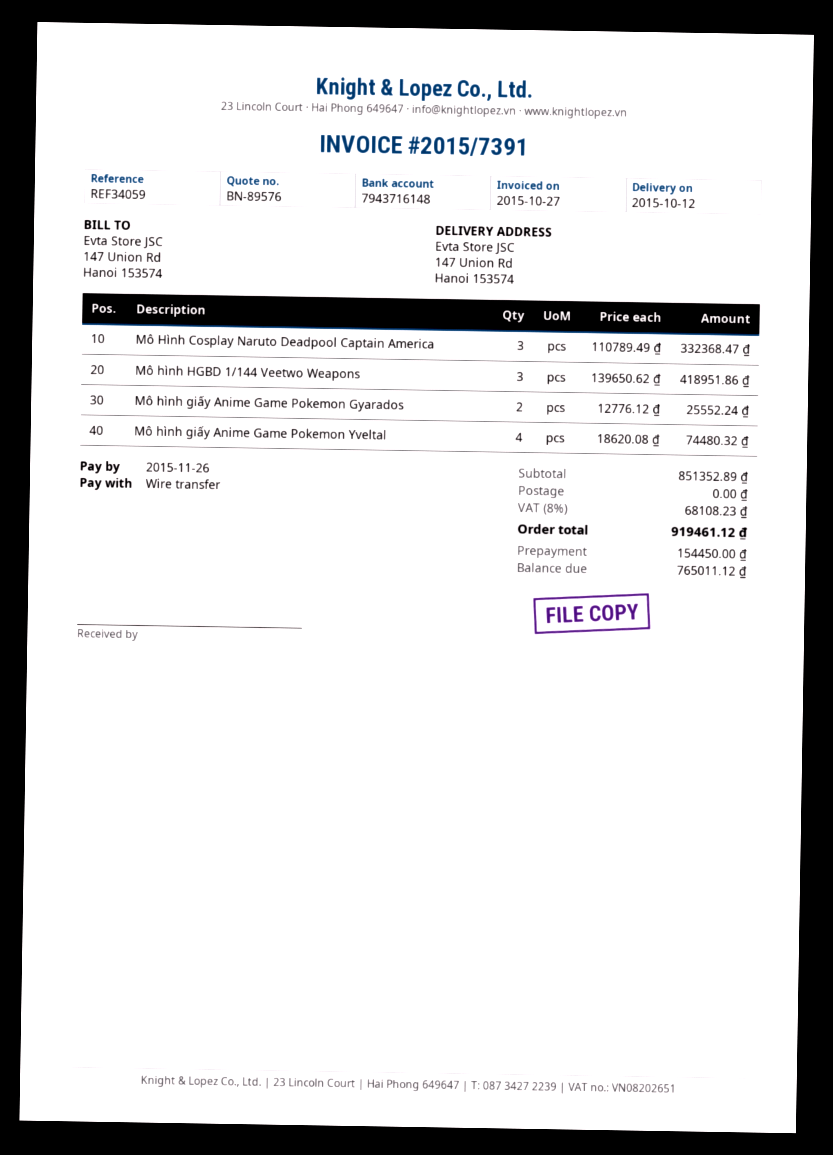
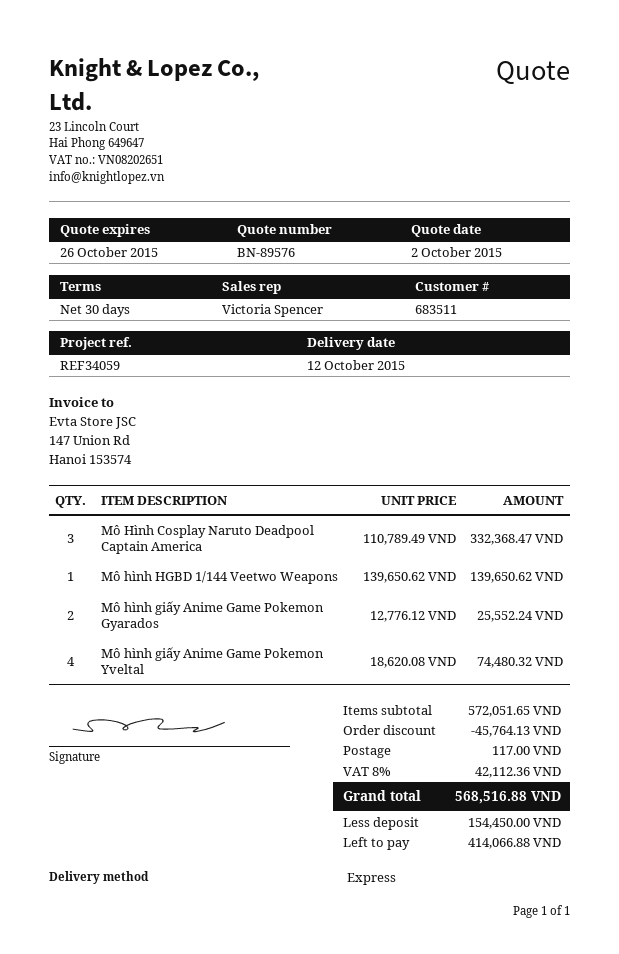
Mô hình HGBD 1/144 Veetwo Weapons: 3 x 139650.62 = 418951.86 -> 1 x 139650.62 = 139650.62
subtotal: 851352.89 -> 572051.65
discount: none -> 45764.13
shipping: 0.00 -> 117.00
tax: 8% = 68108.23 -> 8% = 42112.36
total: 919461.12 -> 568516.88
balance: 765011.12 -> 414066.88

